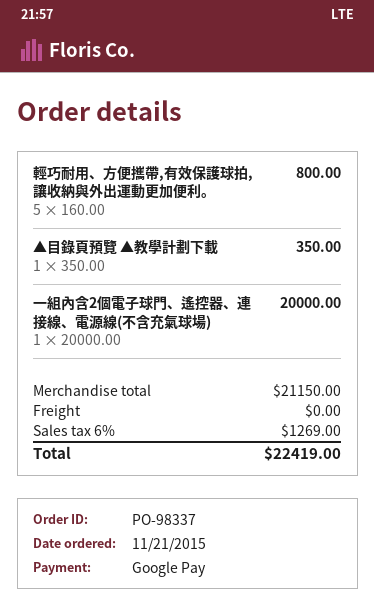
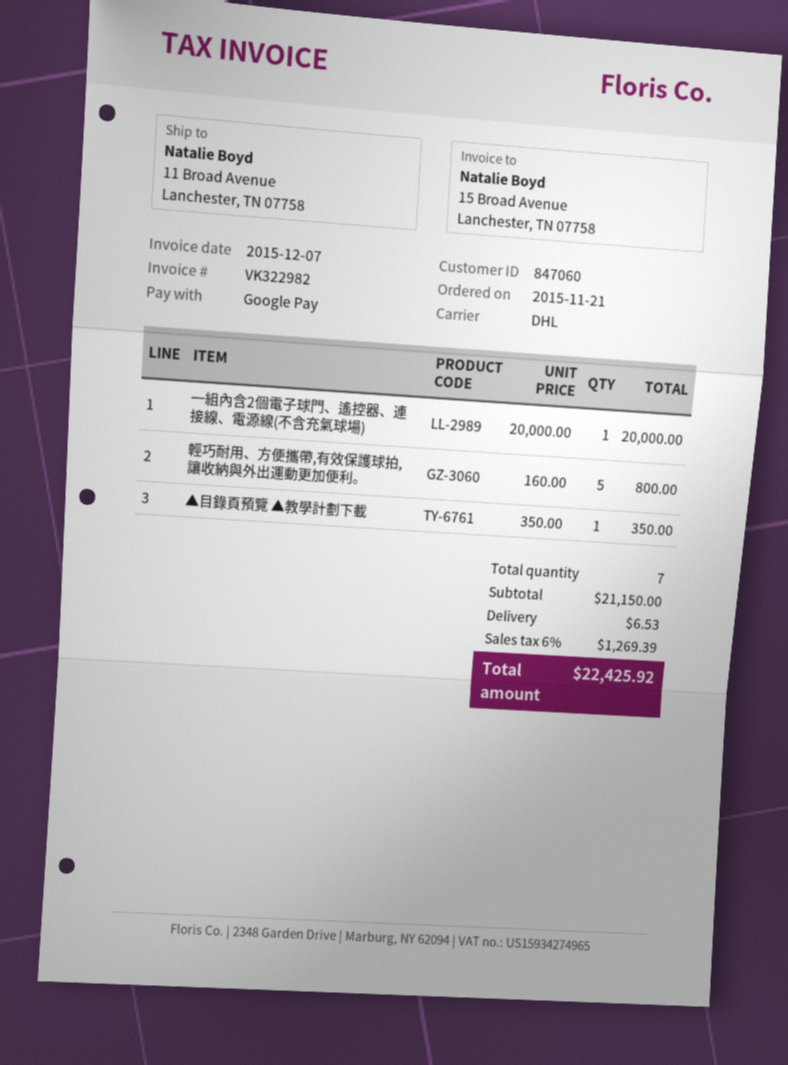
shipping: 0.00 -> 6.53
tax: 6% = 1269.00 -> 6% = 1269.39
total: 22419.00 -> 22425.92

